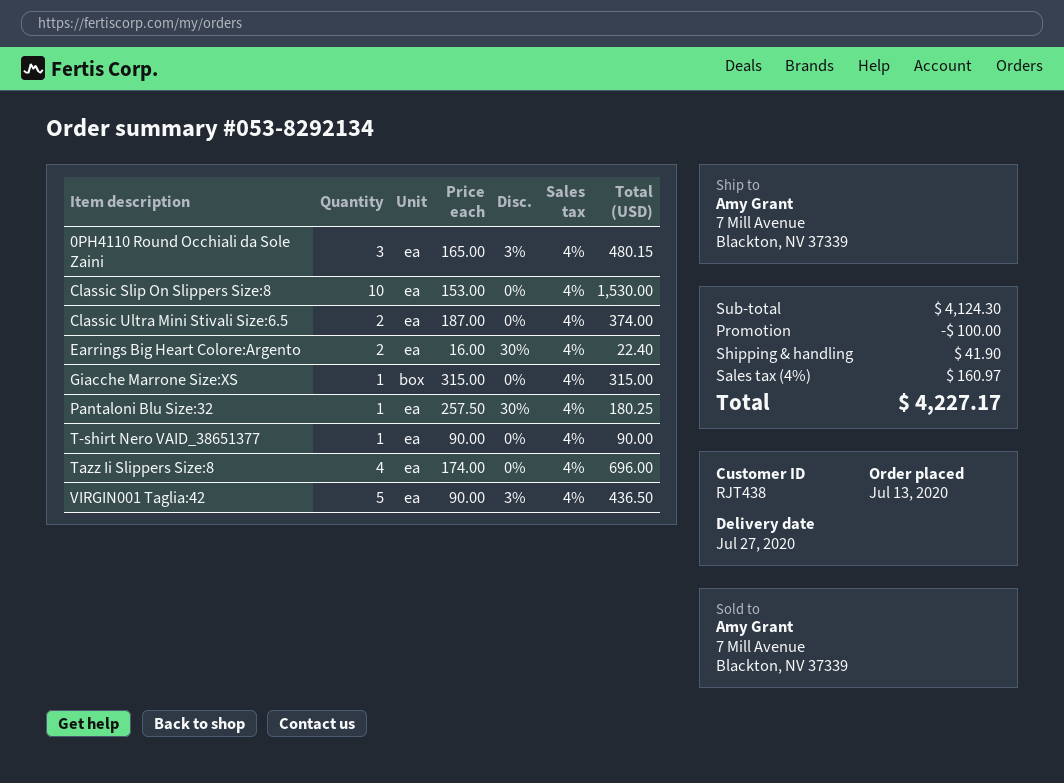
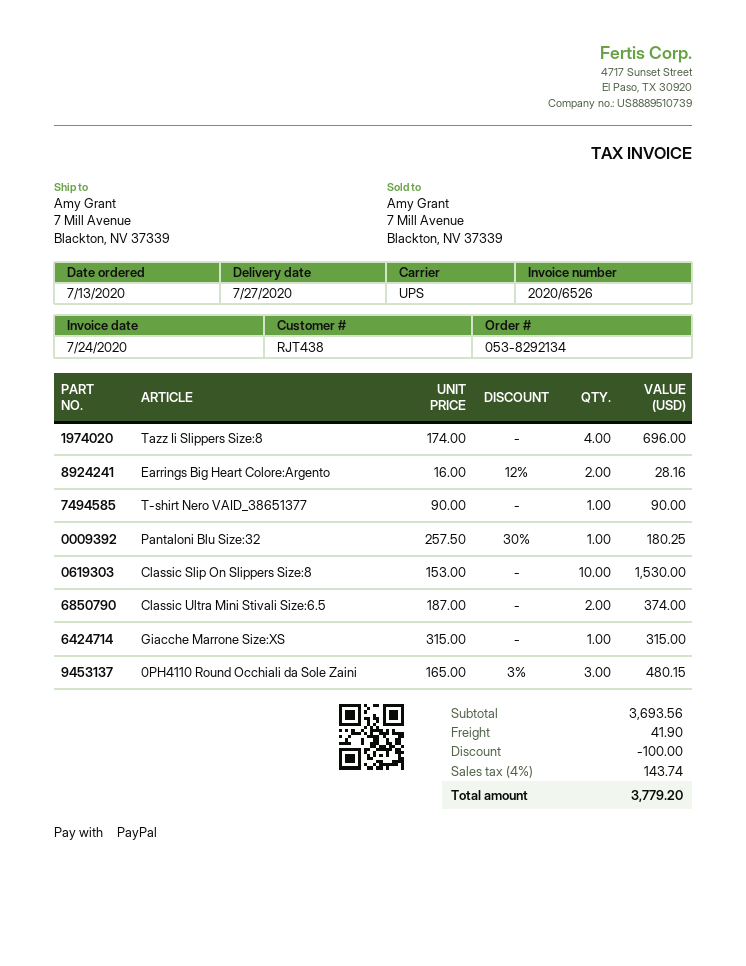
Earrings Big Heart Colore:Argento: 2 x 16.00 - 30% = 22.40 -> 2 x 16.00 - 12% = 28.16
VIRGIN001 Taglia:42: 5 x 90.00 - 3% = 436.50 -> none
subtotal: 4124.30 -> 3693.56
tax: 4% = 160.97 -> 4% = 143.74
total: 4227.17 -> 3779.20

